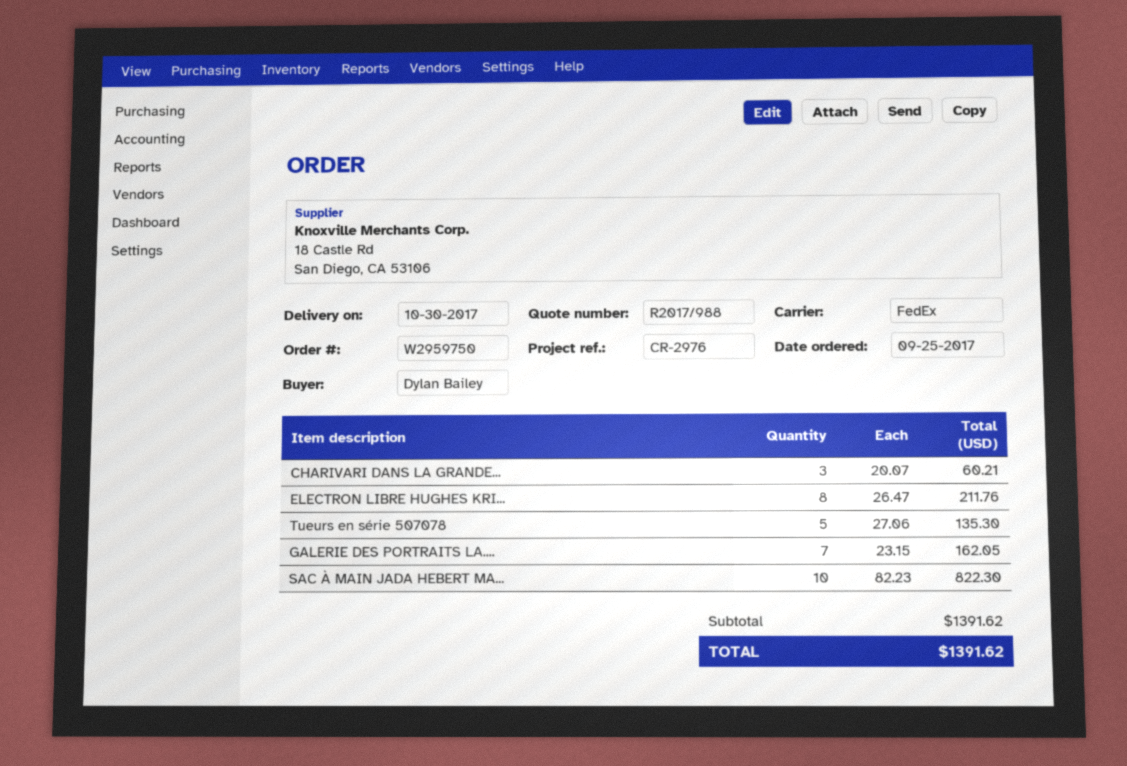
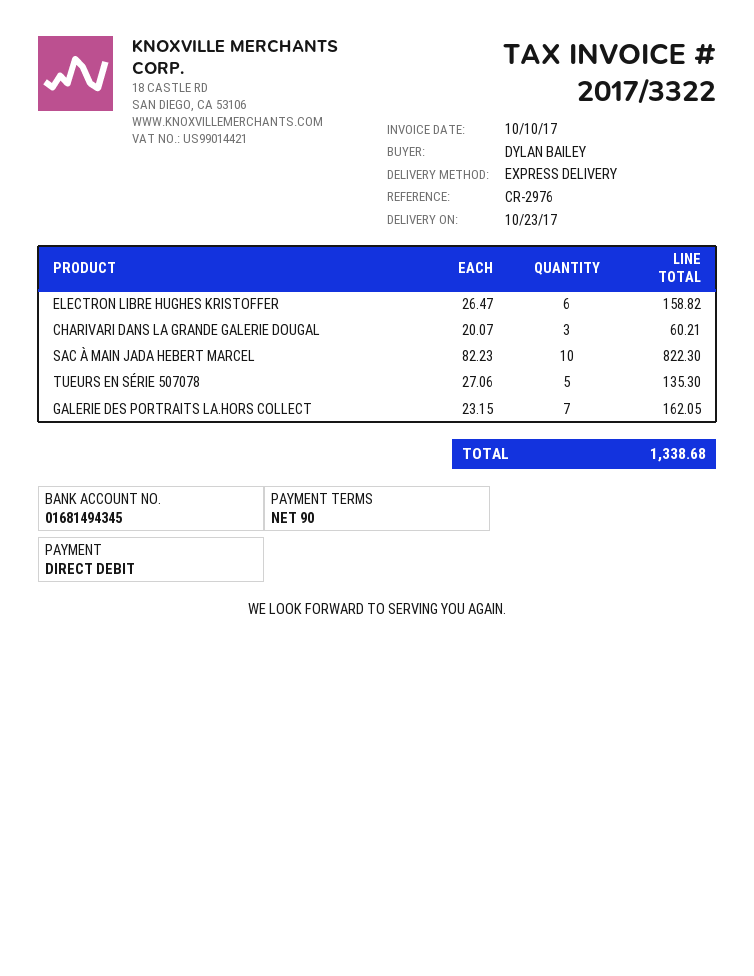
delivery date: 2017-10-30 -> 2017-10-23
shipping method: FedEx -> express
ELECTRON LIBRE HUGHES KRI...: 8 x 26.47 = 211.76 -> 6 x 26.47 = 158.82
total: 1391.62 -> 1338.68

